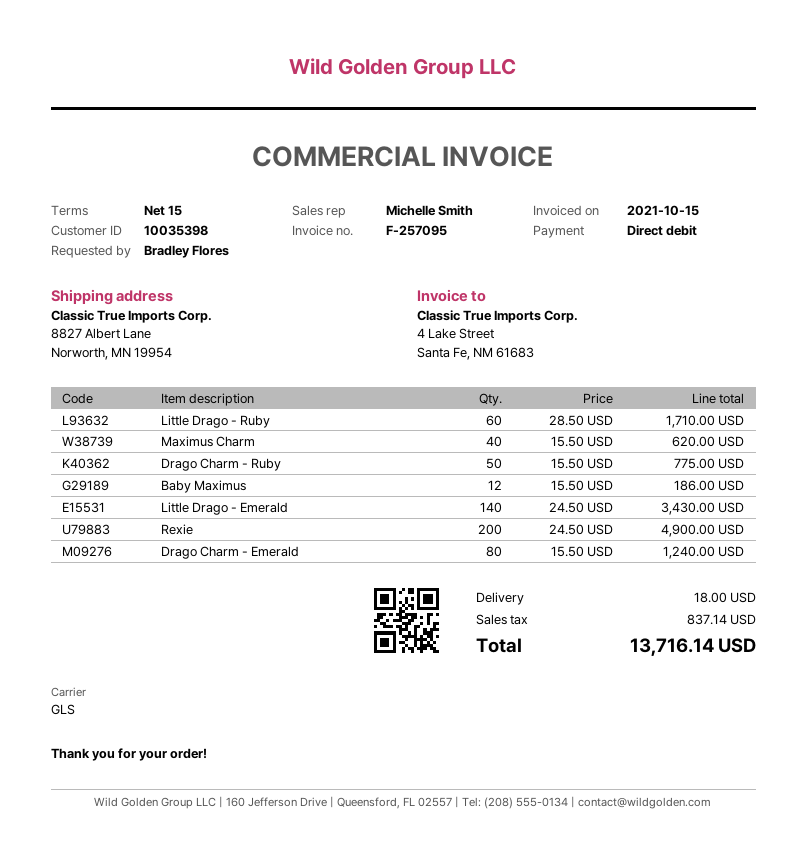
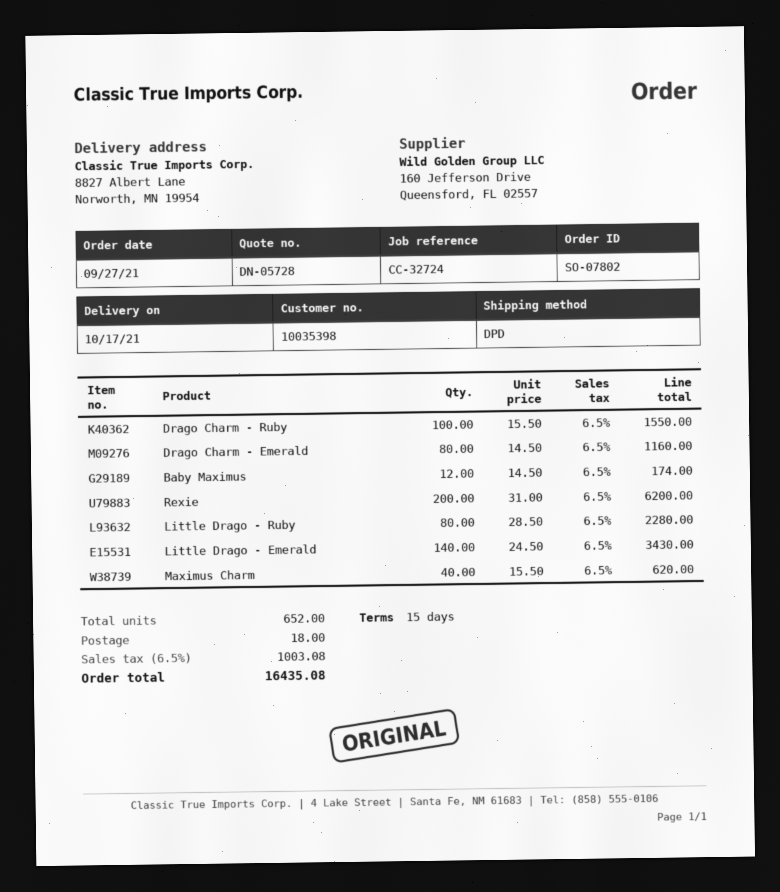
shipping method: GLS -> DPD
Little Drago - Ruby: 60 x 28.50 = 1710.00 -> 80 x 28.50 = 2280.00
Drago Charm - Ruby: 50 x 15.50 = 775.00 -> 100 x 15.50 = 1550.00
Baby Maximus: 12 x 15.50 = 186.00 -> 12 x 14.50 = 174.00
Rexie: 200 x 24.50 = 4900.00 -> 200 x 31.00 = 6200.00
Drago Charm - Emerald: 80 x 15.50 = 1240.00 -> 80 x 14.50 = 1160.00
tax: 837.14 -> 1003.08
total: 13716.14 -> 16435.08

